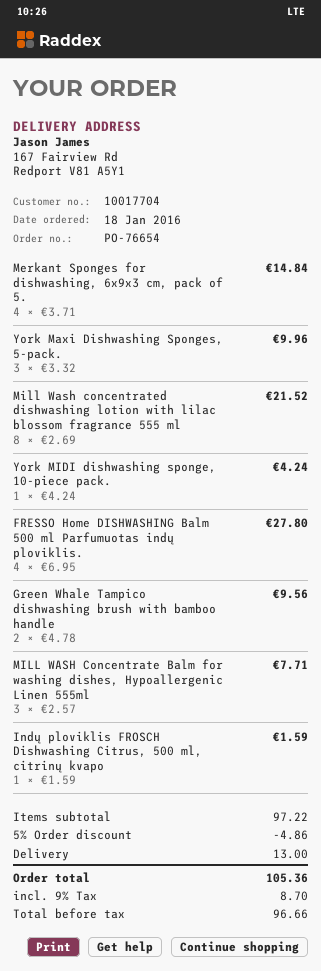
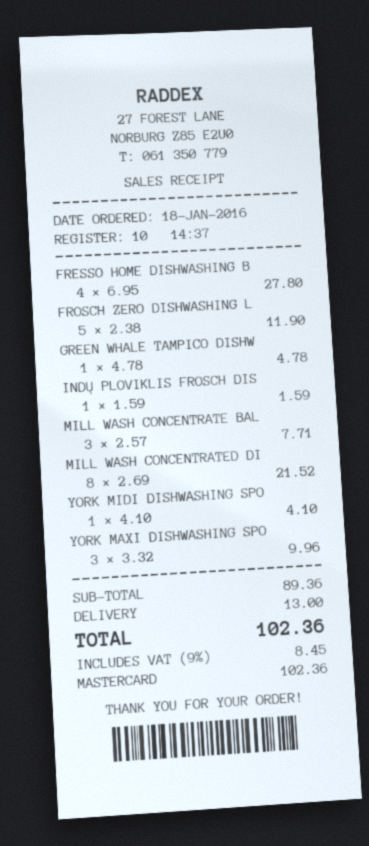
Merkant Sponges for dishwashing, 6x9x3 cm, pack of 5.: 4 x 3.71 = 14.84 -> none
York MIDI dishwashing sponge, 10-piece pack.: 1 x 4.24 = 4.24 -> 1 x 4.10 = 4.10
Green Whale Tampico dishwashing brush with bamboo handle: 2 x 4.78 = 9.56 -> 1 x 4.78 = 4.78
FROSCH ZERO DISHWASHING L: none -> 5 x 2.38 = 11.90
subtotal: 97.22 -> 89.36
discount: 5% = 4.86 -> none
tax: 9% = 8.70 -> 9% = 8.45
total: 105.36 -> 102.36

